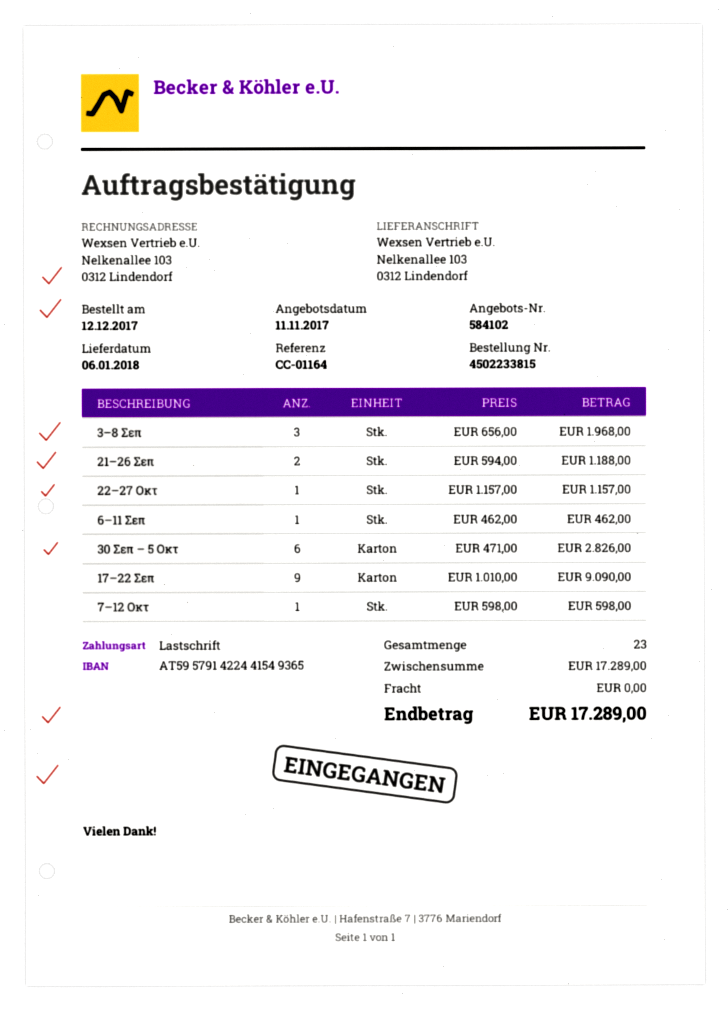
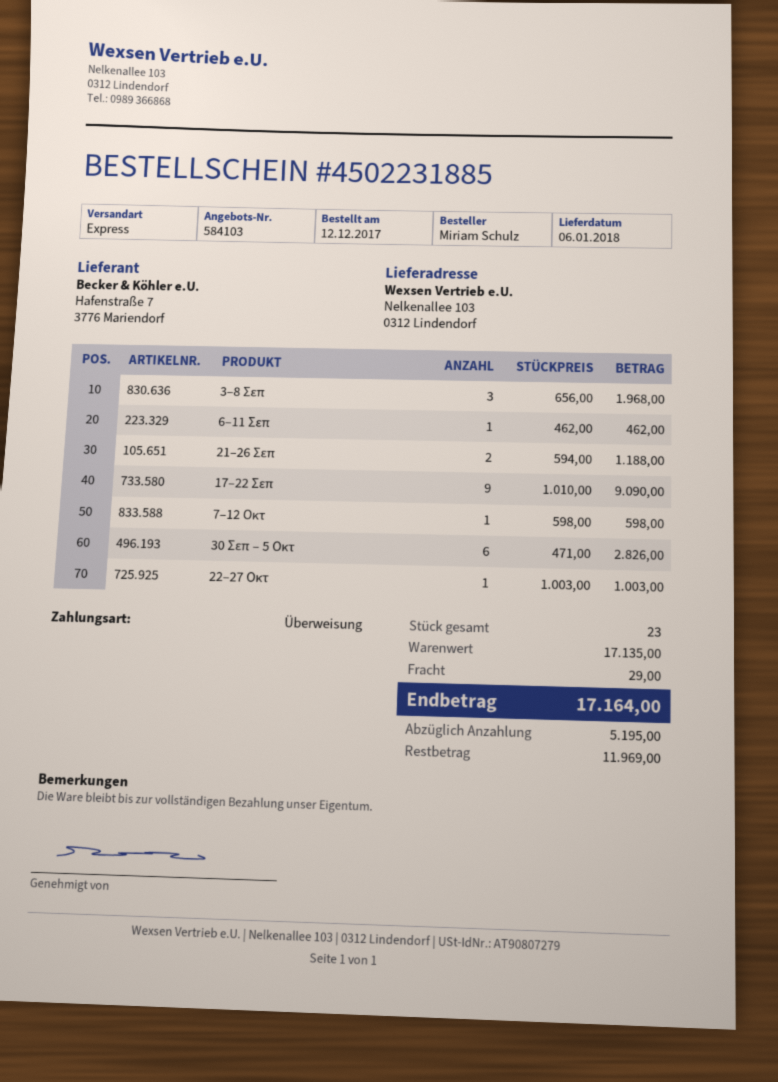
quote number: 584102 -> 584103
order number: 4502233815 -> 4502231885
payment method: direct debit -> bank transfer
22–27 Οκτ: 1 x 1157.00 = 1157.00 -> 1 x 1003.00 = 1003.00
subtotal: 17289.00 -> 17135.00
shipping: 0.00 -> 29.00
total: 17289.00 -> 17164.00

